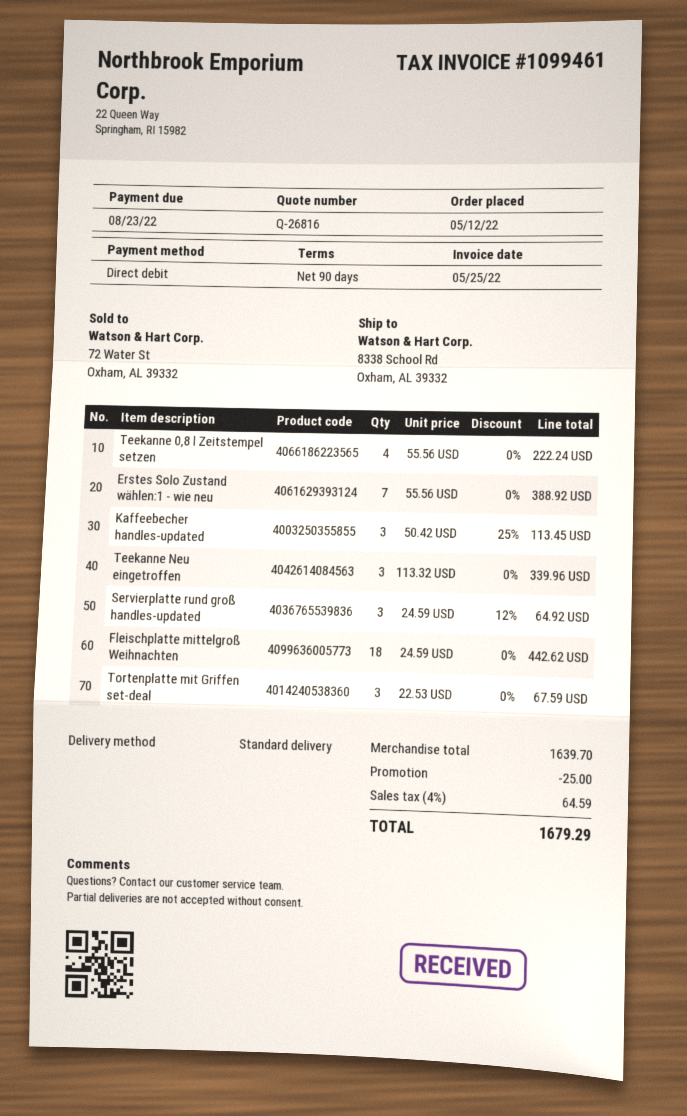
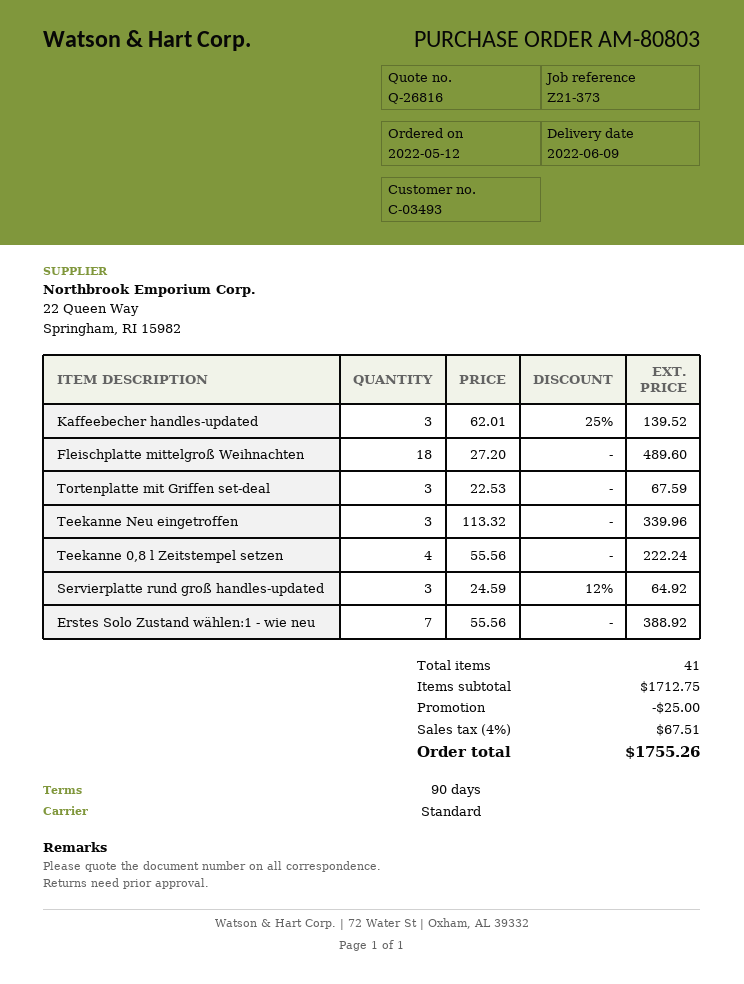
Kaffeebecher handles-updated: 3 x 50.42 - 25% = 113.45 -> 3 x 62.01 - 25% = 139.52
Fleischplatte mittelgroß Weihnachten: 18 x 24.59 = 442.62 -> 18 x 27.20 = 489.60
subtotal: 1639.70 -> 1712.75
tax: 4% = 64.59 -> 4% = 67.51
total: 1679.29 -> 1755.26

